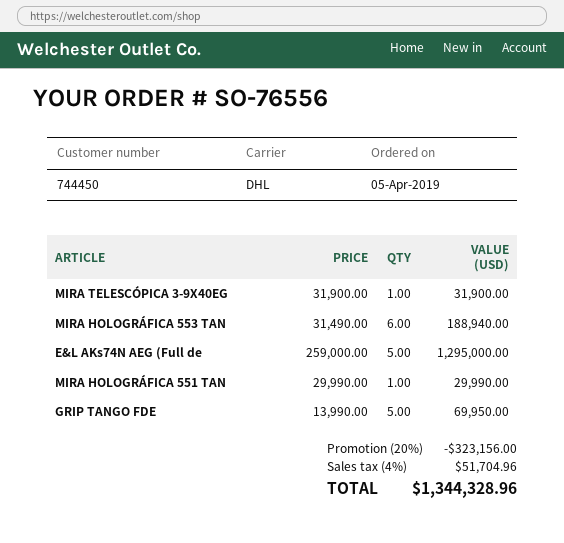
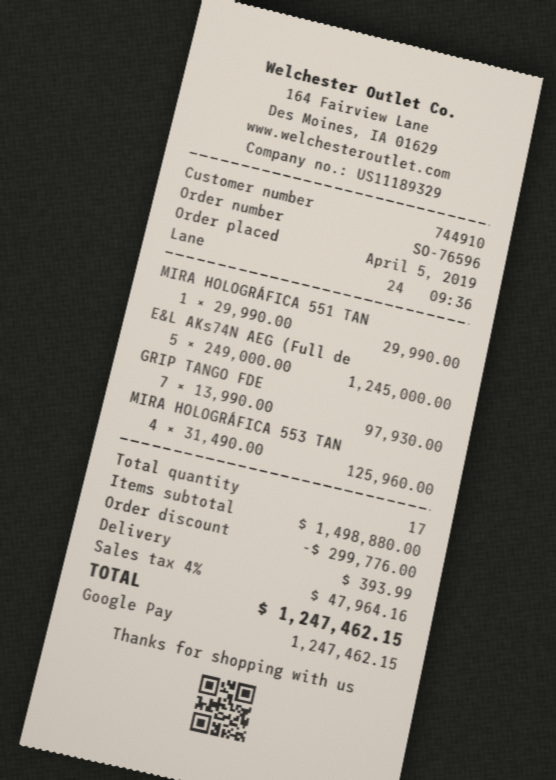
order number: SO-76556 -> SO-76596
customer number: 744450 -> 744910
MIRA TELESCÓPICA 3-9X40EG: 1 x 31900.00 = 31900.00 -> none
MIRA HOLOGRÁFICA 553 TAN: 6 x 31490.00 = 188940.00 -> 4 x 31490.00 = 125960.00
E&L AKs74N AEG (Full de: 5 x 259000.00 = 1295000.00 -> 5 x 249000.00 = 1245000.00
GRIP TANGO FDE: 5 x 13990.00 = 69950.00 -> 7 x 13990.00 = 97930.00
discount: 323156.00 -> 299776.00
shipping: none -> 393.99
tax: 4% = 51704.96 -> 4% = 47964.16
total: 1344328.96 -> 1247462.15

